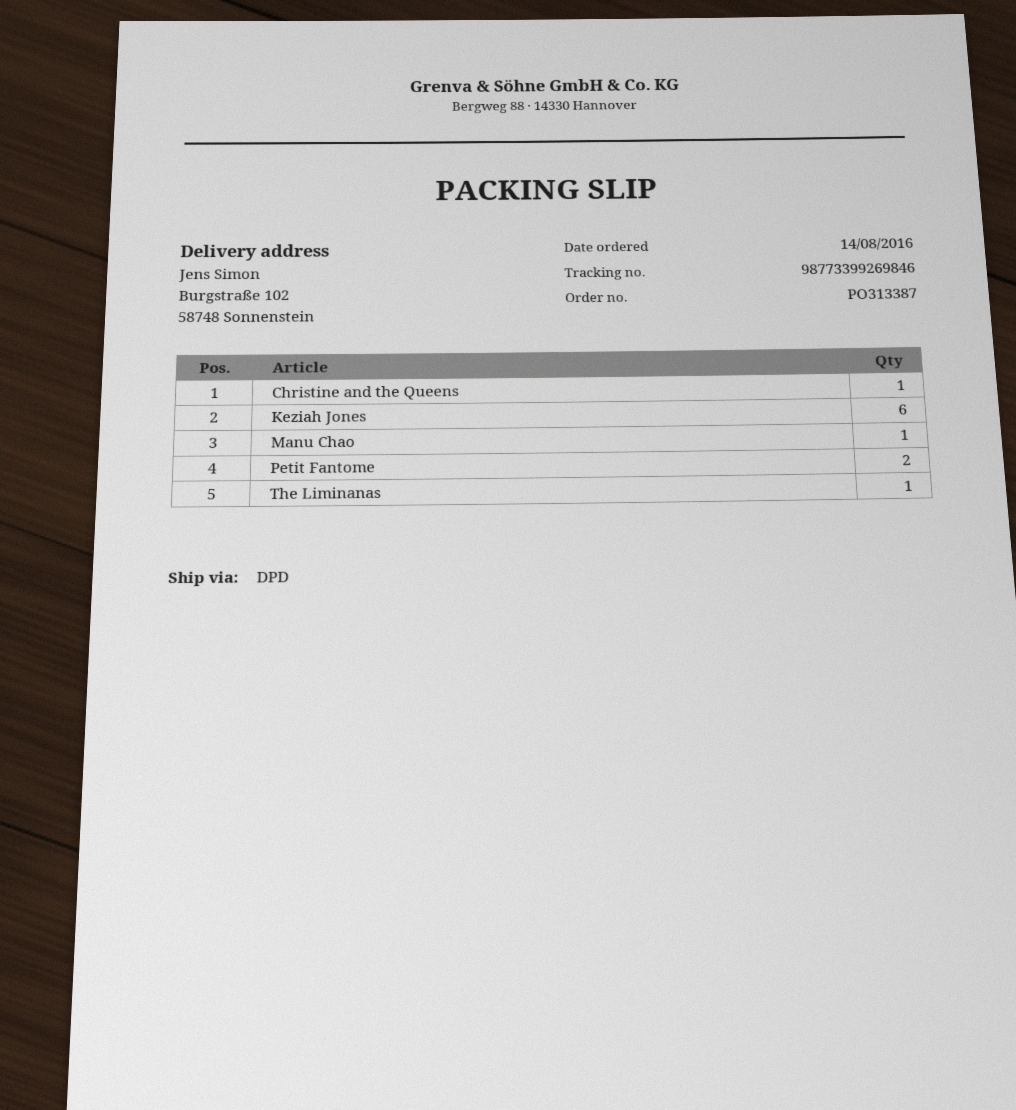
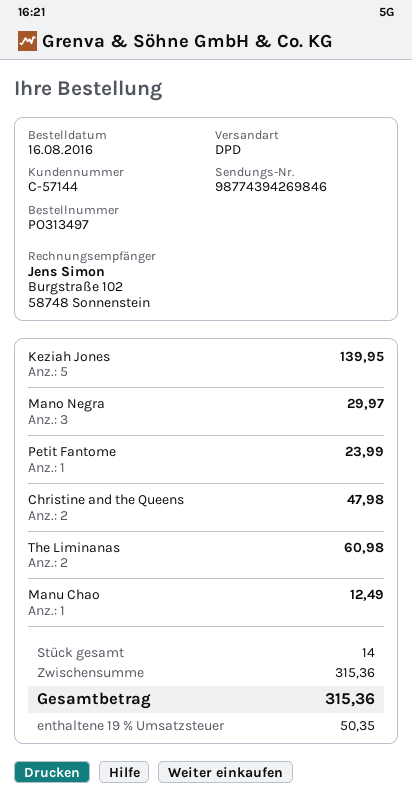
order number: PO313387 -> PO313497
order date: 2016-08-14 -> 2016-08-16
tracking number: 98773399269846 -> 98774394269846
Christine and the Queens: 1 -> 2
Keziah Jones: 6 -> 5
Petit Fantome: 2 -> 1
The Liminanas: 1 -> 2
Mano Negra: none -> 3

